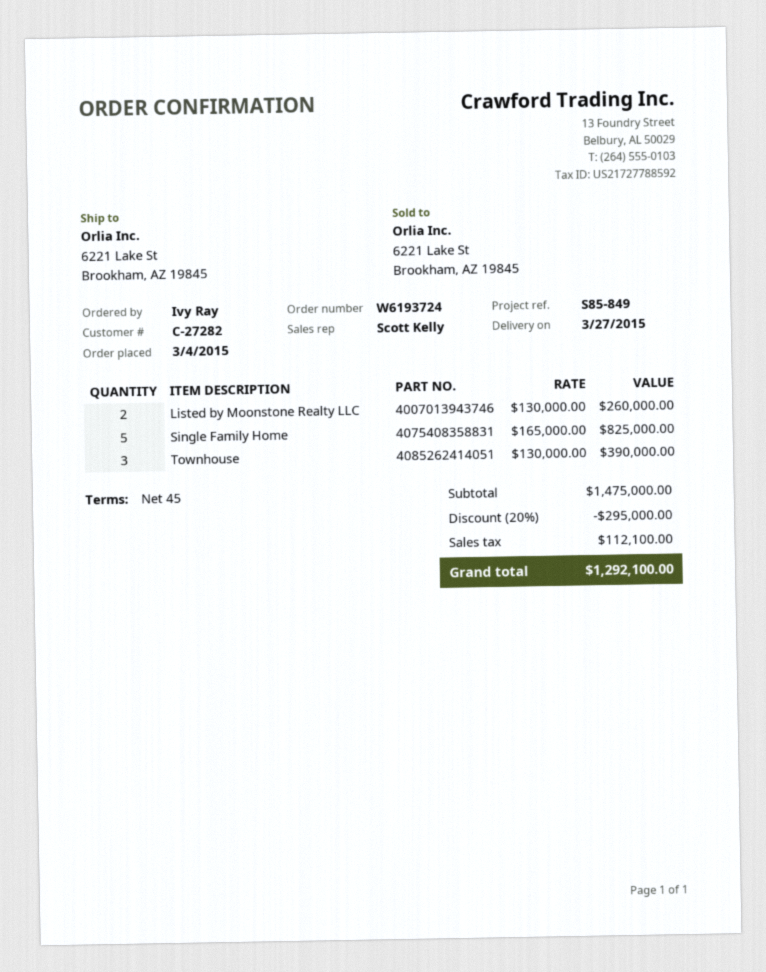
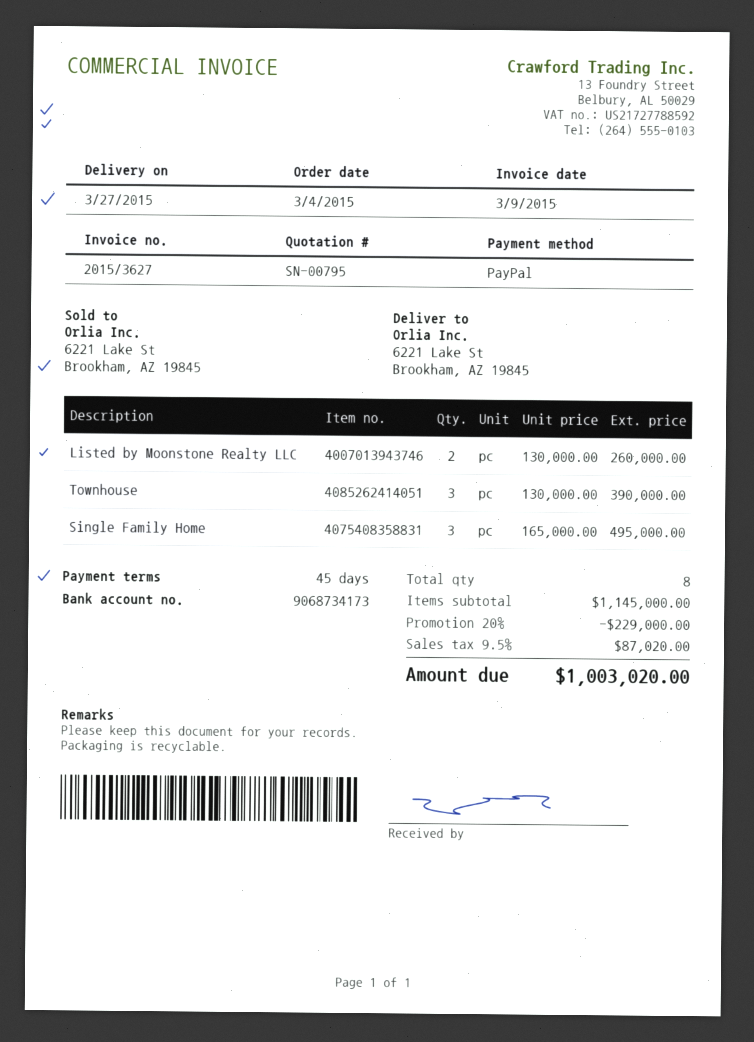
Single Family Home: 5 x 165000.00 = 825000.00 -> 3 x 165000.00 = 495000.00
subtotal: 1475000.00 -> 1145000.00
discount: 20% = 295000.00 -> 20% = 229000.00
tax: 112100.00 -> 87020.00
total: 1292100.00 -> 1003020.00

